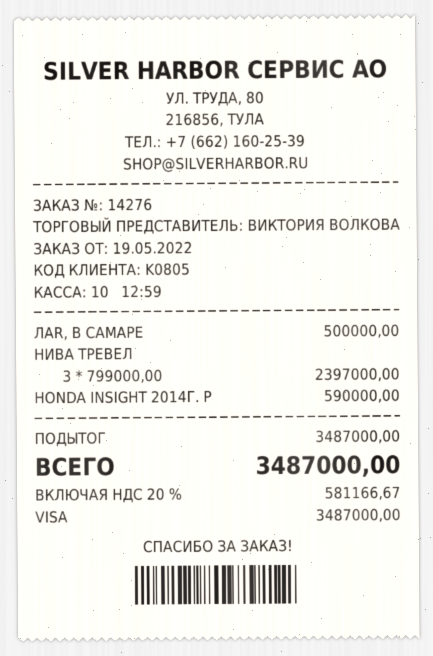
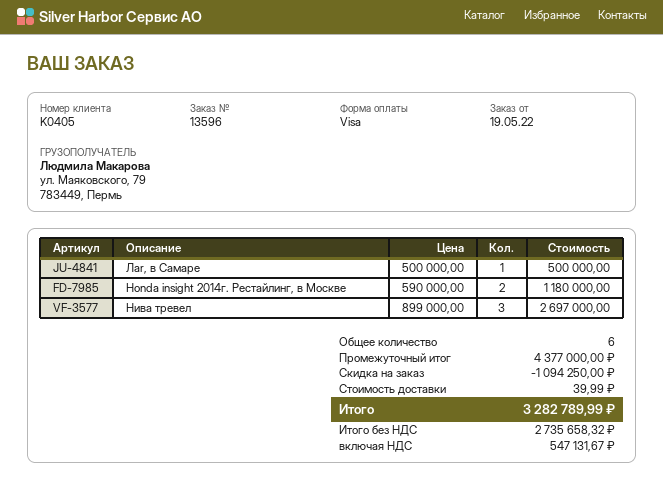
order number: 14276 -> 13596
customer number: K0805 -> K0405
НИВА ТРЕВЕЛ: 3 x 799000.00 = 2397000.00 -> 3 x 899000.00 = 2697000.00
HONDA INSIGHT 2014Г. Р: 1 x 590000.00 = 590000.00 -> 2 x 590000.00 = 1180000.00
subtotal: 3487000.00 -> 4377000.00
discount: none -> 1094250.00
shipping: none -> 39.99
tax: 581166.67 -> 547131.67
total: 3487000.00 -> 3282789.99

